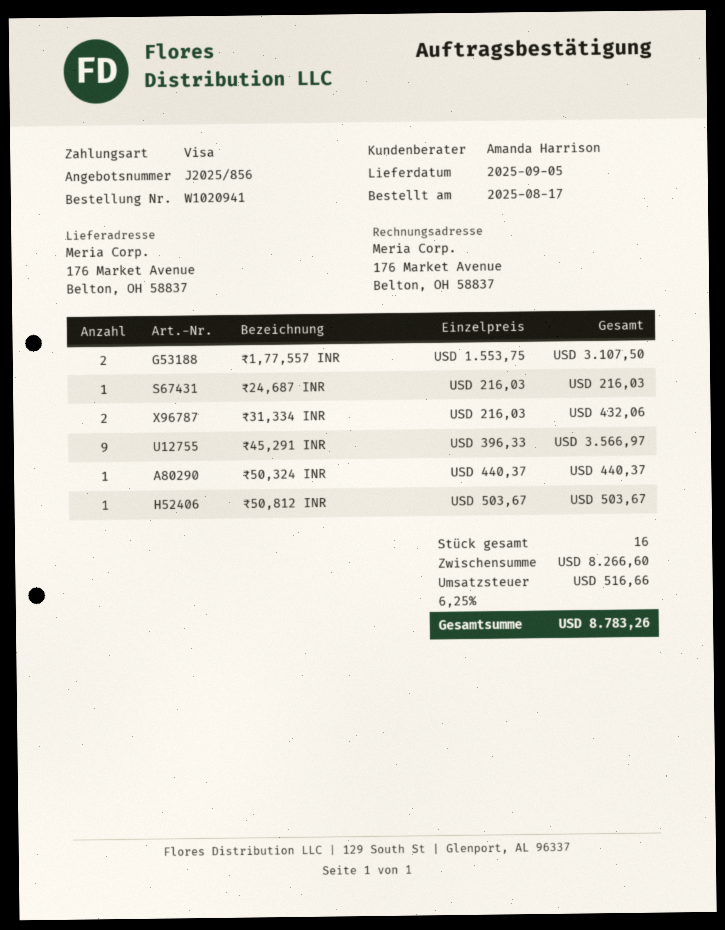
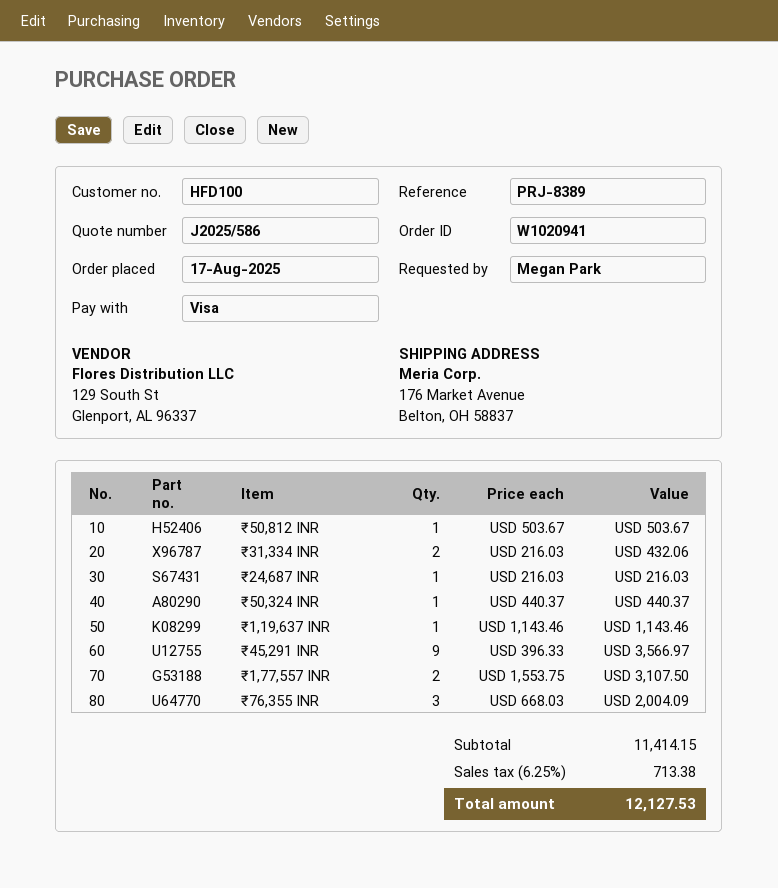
quote number: J2025/856 -> J2025/586
₹1,19,637 INR: none -> 1 x 1143.46 = 1143.46
₹76,355 INR: none -> 3 x 668.03 = 2004.09
subtotal: 8266.60 -> 11414.15
tax: 6.25% = 516.66 -> 6.25% = 713.38
total: 8783.26 -> 12127.53

